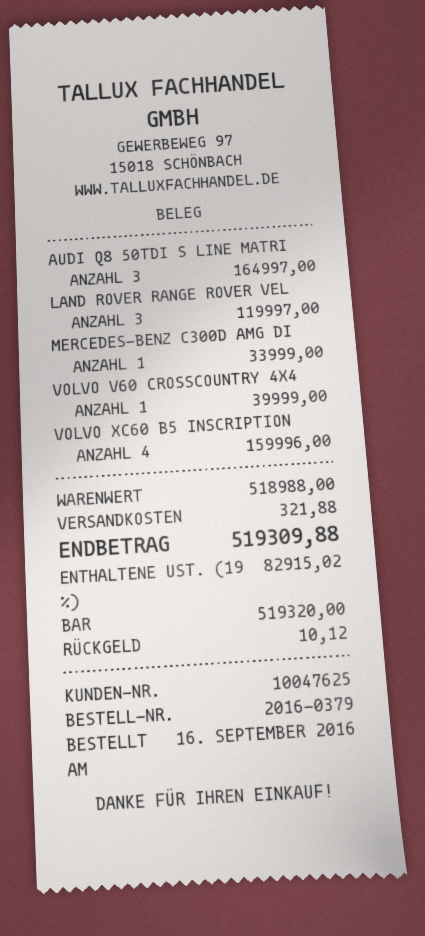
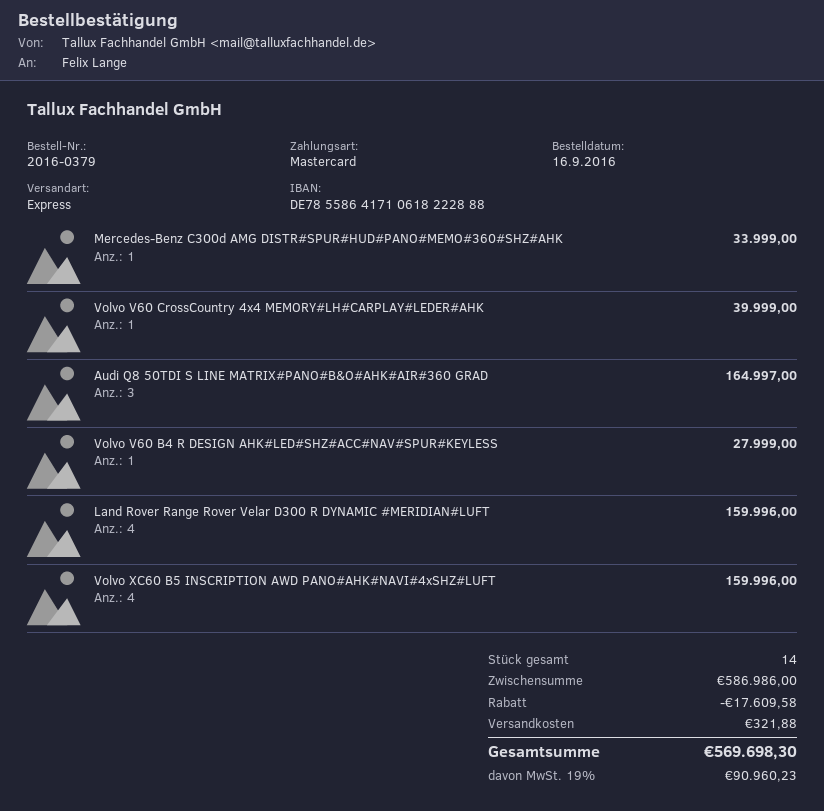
payment method: cash -> Mastercard
LAND ROVER RANGE ROVER VEL: 3 for 119997.00 -> 4 for 159996.00
Volvo V60 B4 R DESIGN AHK#LED#SHZ#ACC#NAV#SPUR#KEYLESS: none -> 1 for 27999.00
subtotal: 518988.00 -> 586986.00
discount: none -> 17609.58
tax: 19% = 82915.02 -> 19% = 90960.23
total: 519309.88 -> 569698.30

